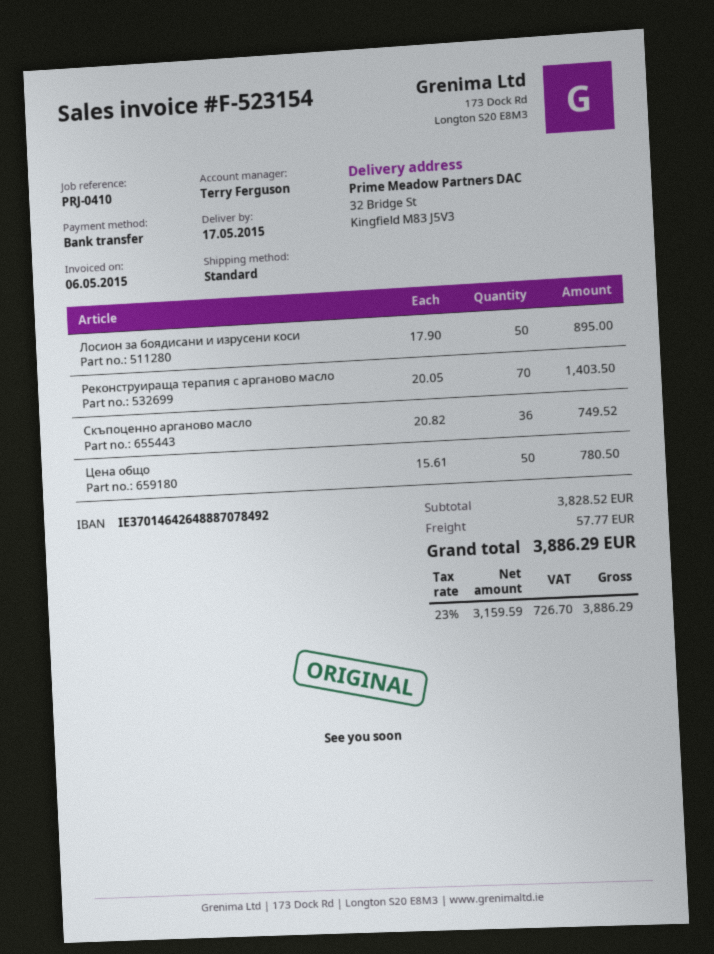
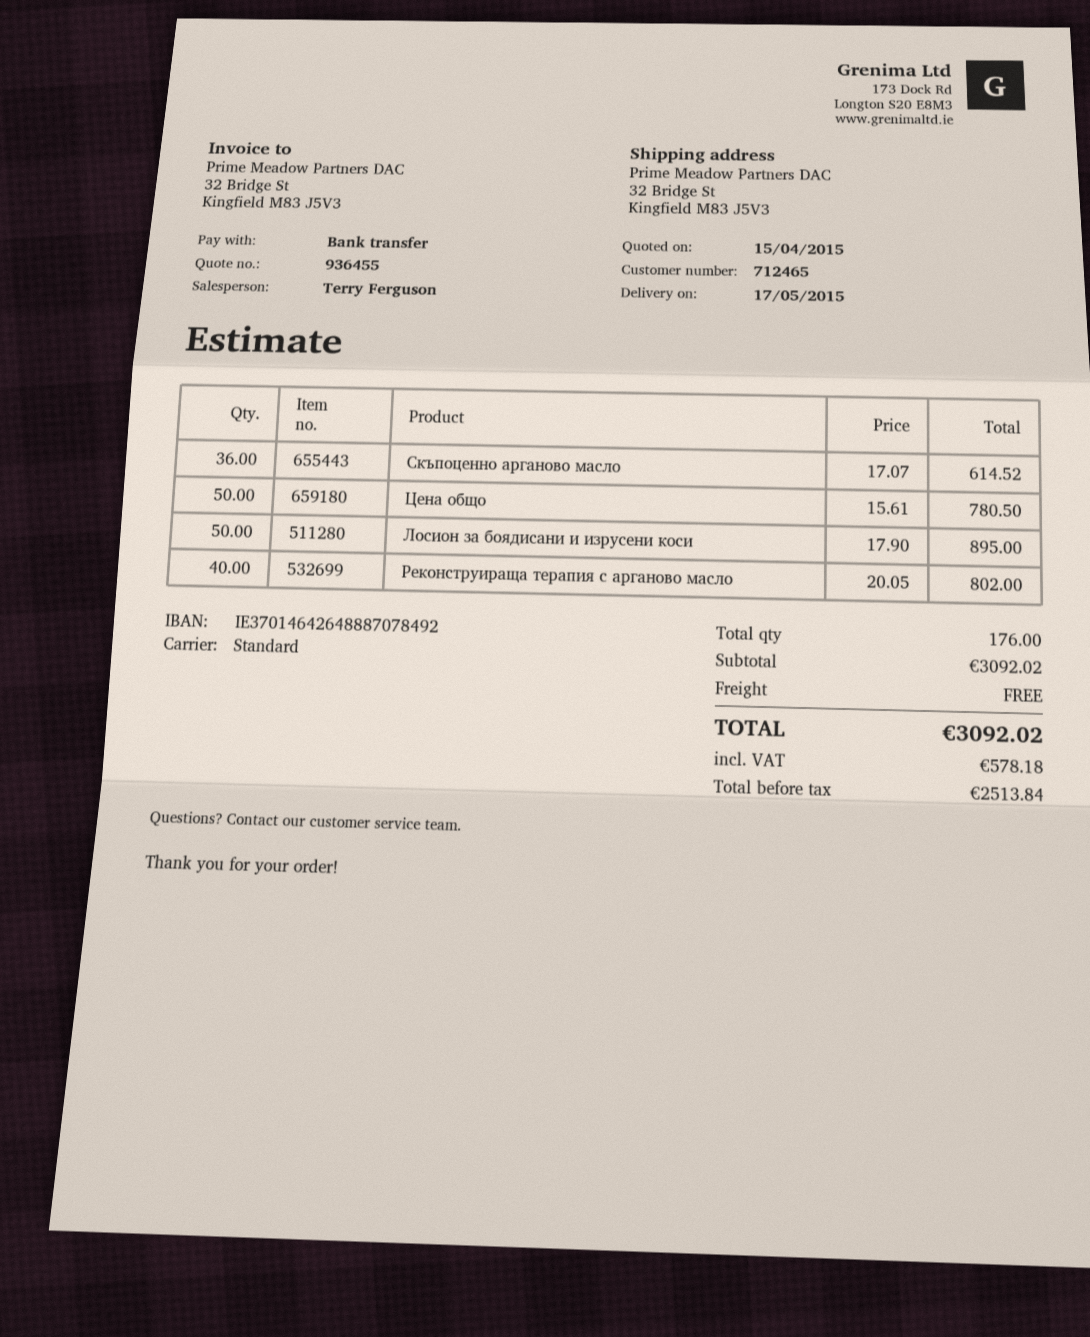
Реконструираща терапия с арганово масло: 70 x 20.05 = 1403.50 -> 40 x 20.05 = 802.00
Скъпоценно арганово масло: 36 x 20.82 = 749.52 -> 36 x 17.07 = 614.52
subtotal: 3828.52 -> 3092.02
shipping: 57.77 -> 0.00
net: 3159.59 -> 2513.84
tax: 726.70 -> 578.18
total: 3886.29 -> 3092.02

